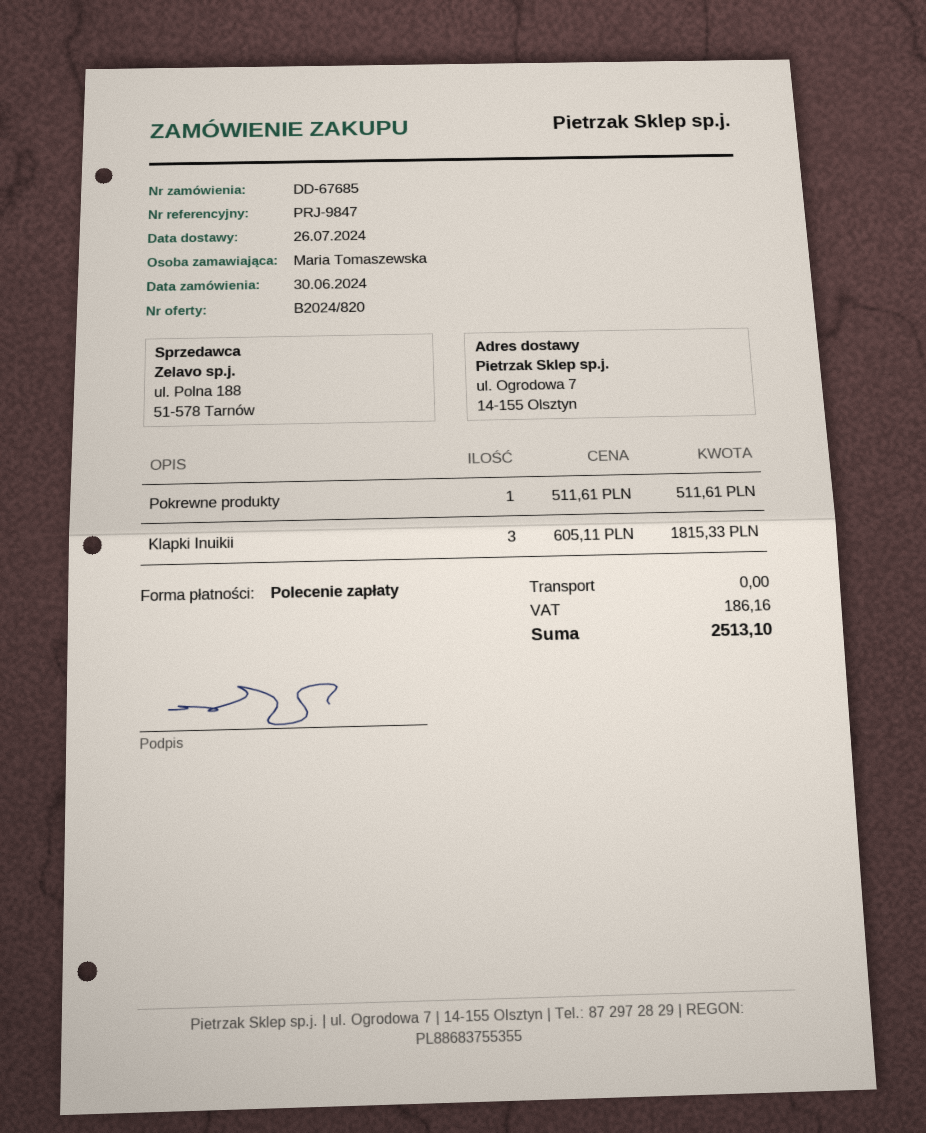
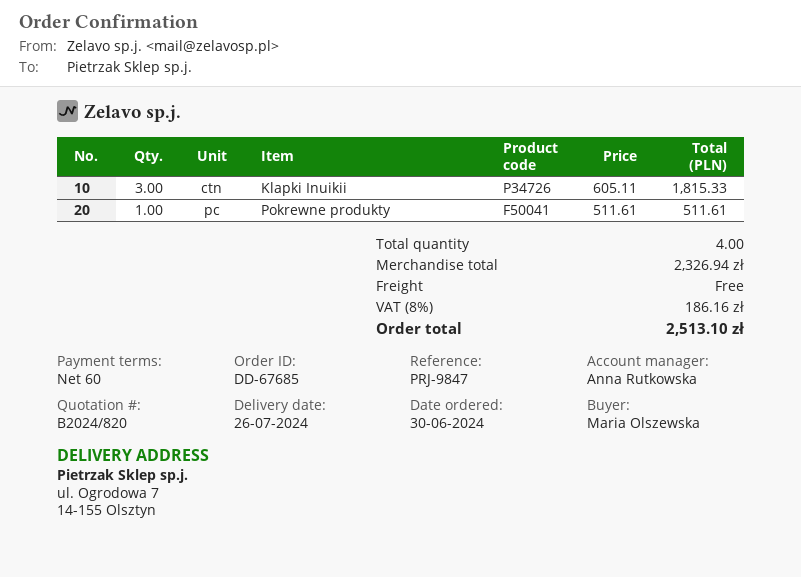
ordered by: Maria Tomaszewska -> Maria Olszewska

